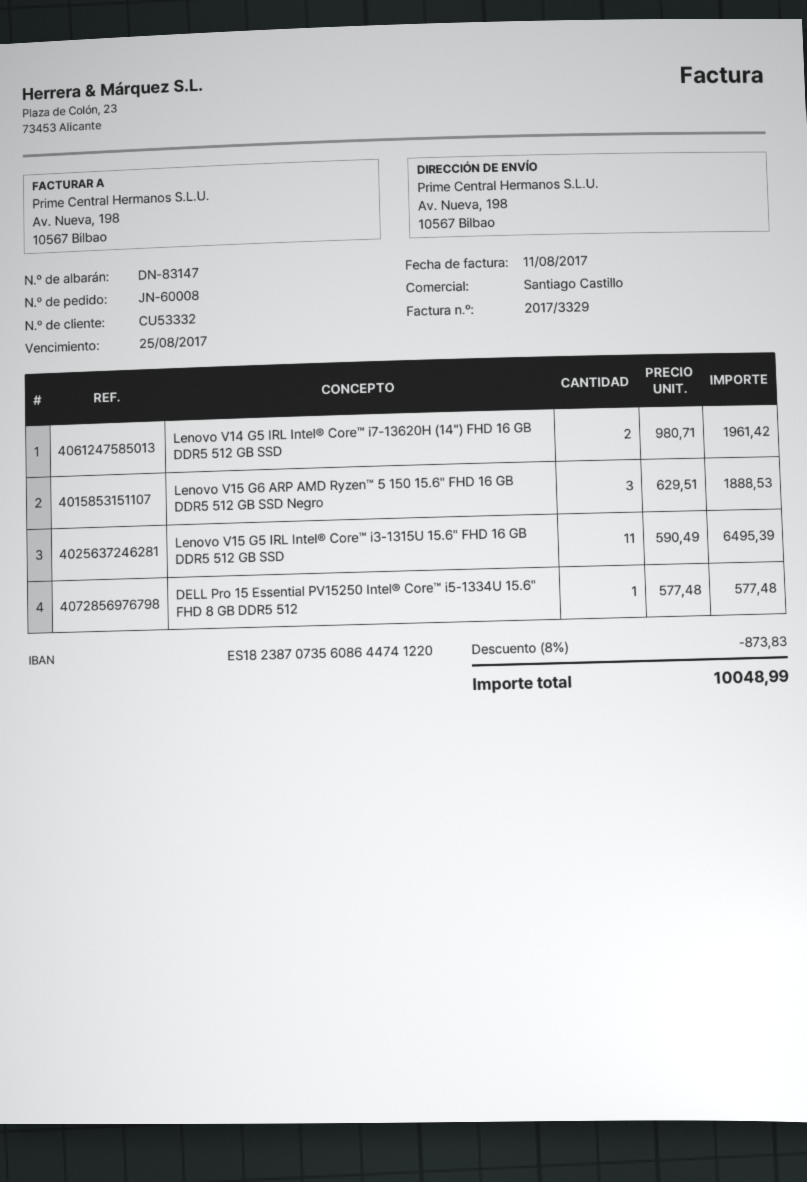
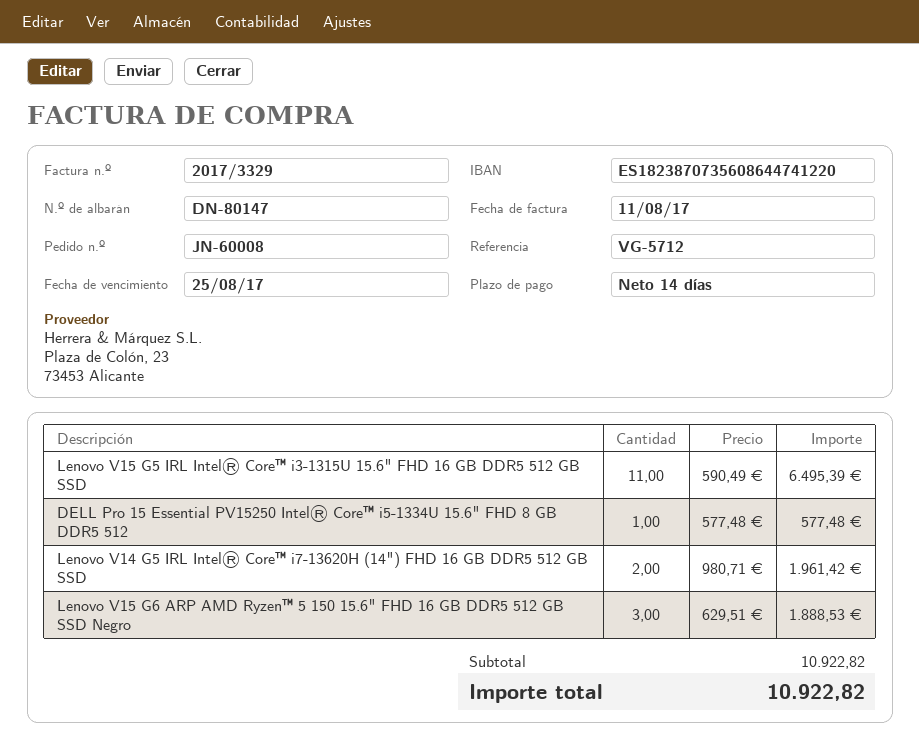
delivery note number: DN-83147 -> DN-80147
discount: 8% = 873.83 -> none
total: 10048.99 -> 10922.82

